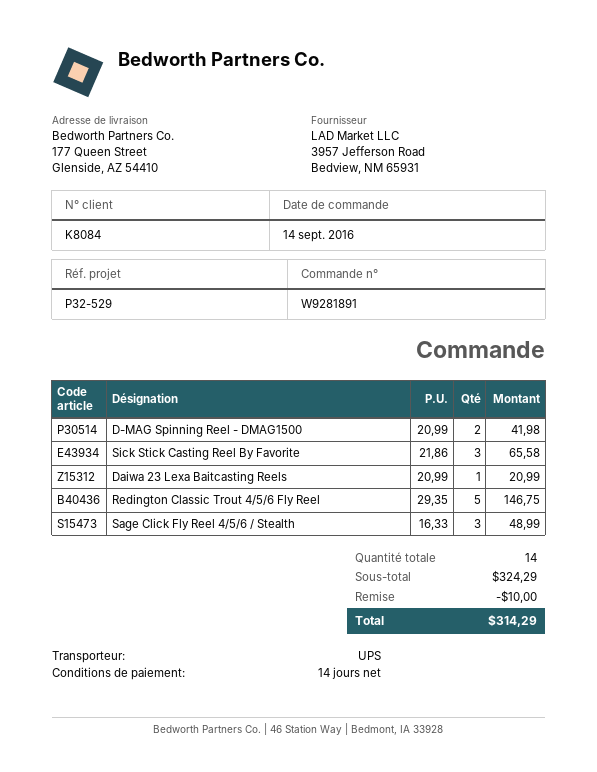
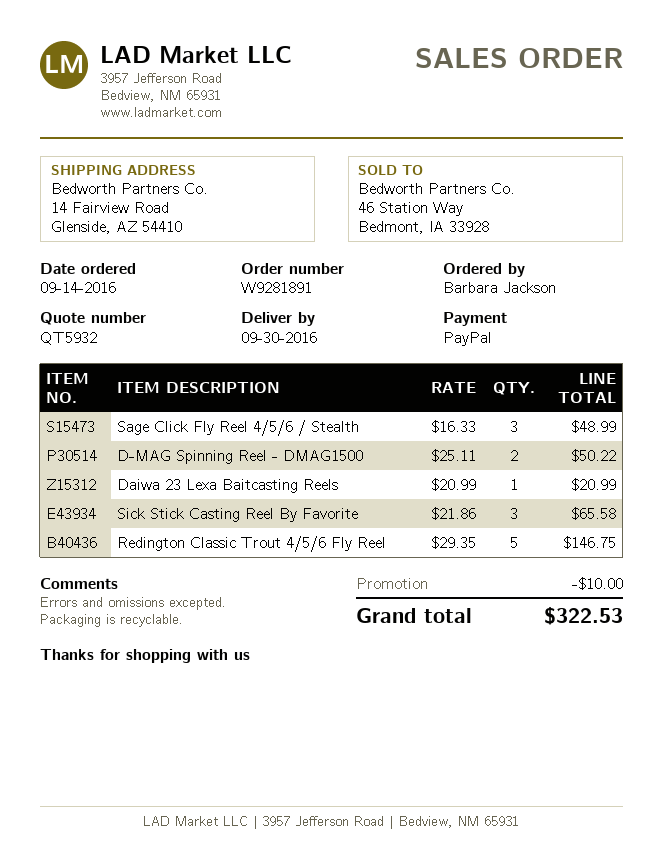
ship to: 177 Queen Street, Glenside, AZ 54410 -> 14 Fairview Road, Glenside, AZ 54410
D-MAG Spinning Reel - DMAG1500: 2 x 20.99 = 41.98 -> 2 x 25.11 = 50.22
total: 314.29 -> 322.53

